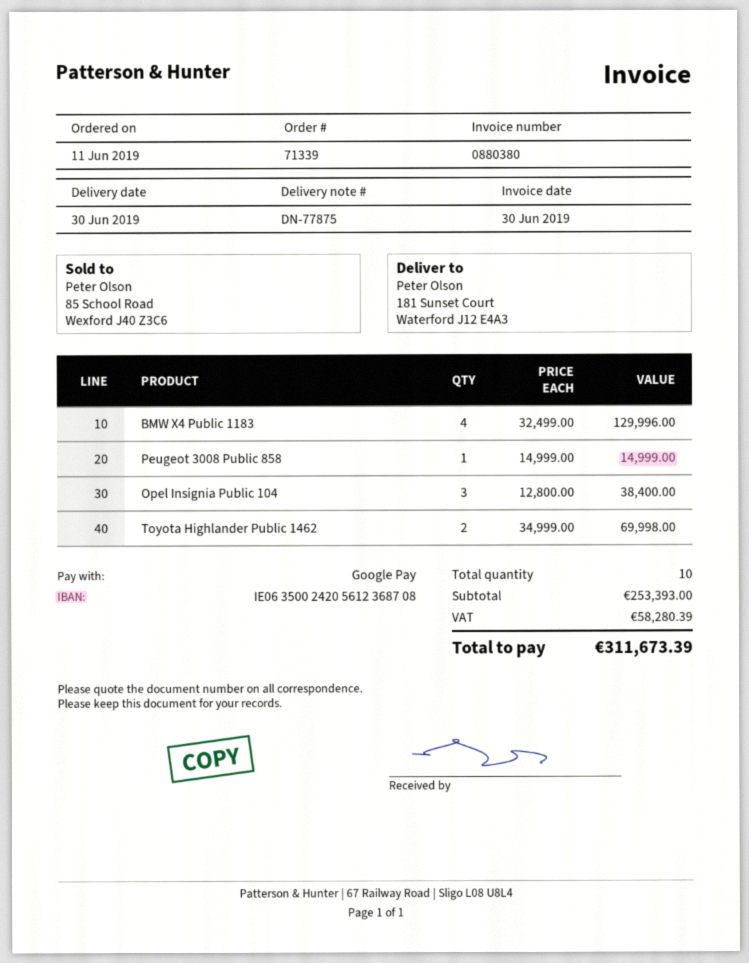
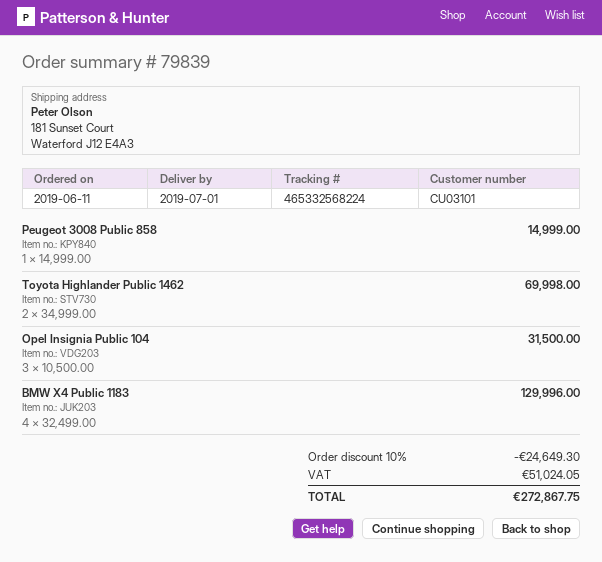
order number: 71339 -> 79839
delivery date: 2019-06-30 -> 2019-07-01
Opel Insignia Public 104: 3 x 12800.00 = 38400.00 -> 3 x 10500.00 = 31500.00
discount: none -> 10% = 24649.30
tax: 58280.39 -> 51024.05
total: 311673.39 -> 272867.75

